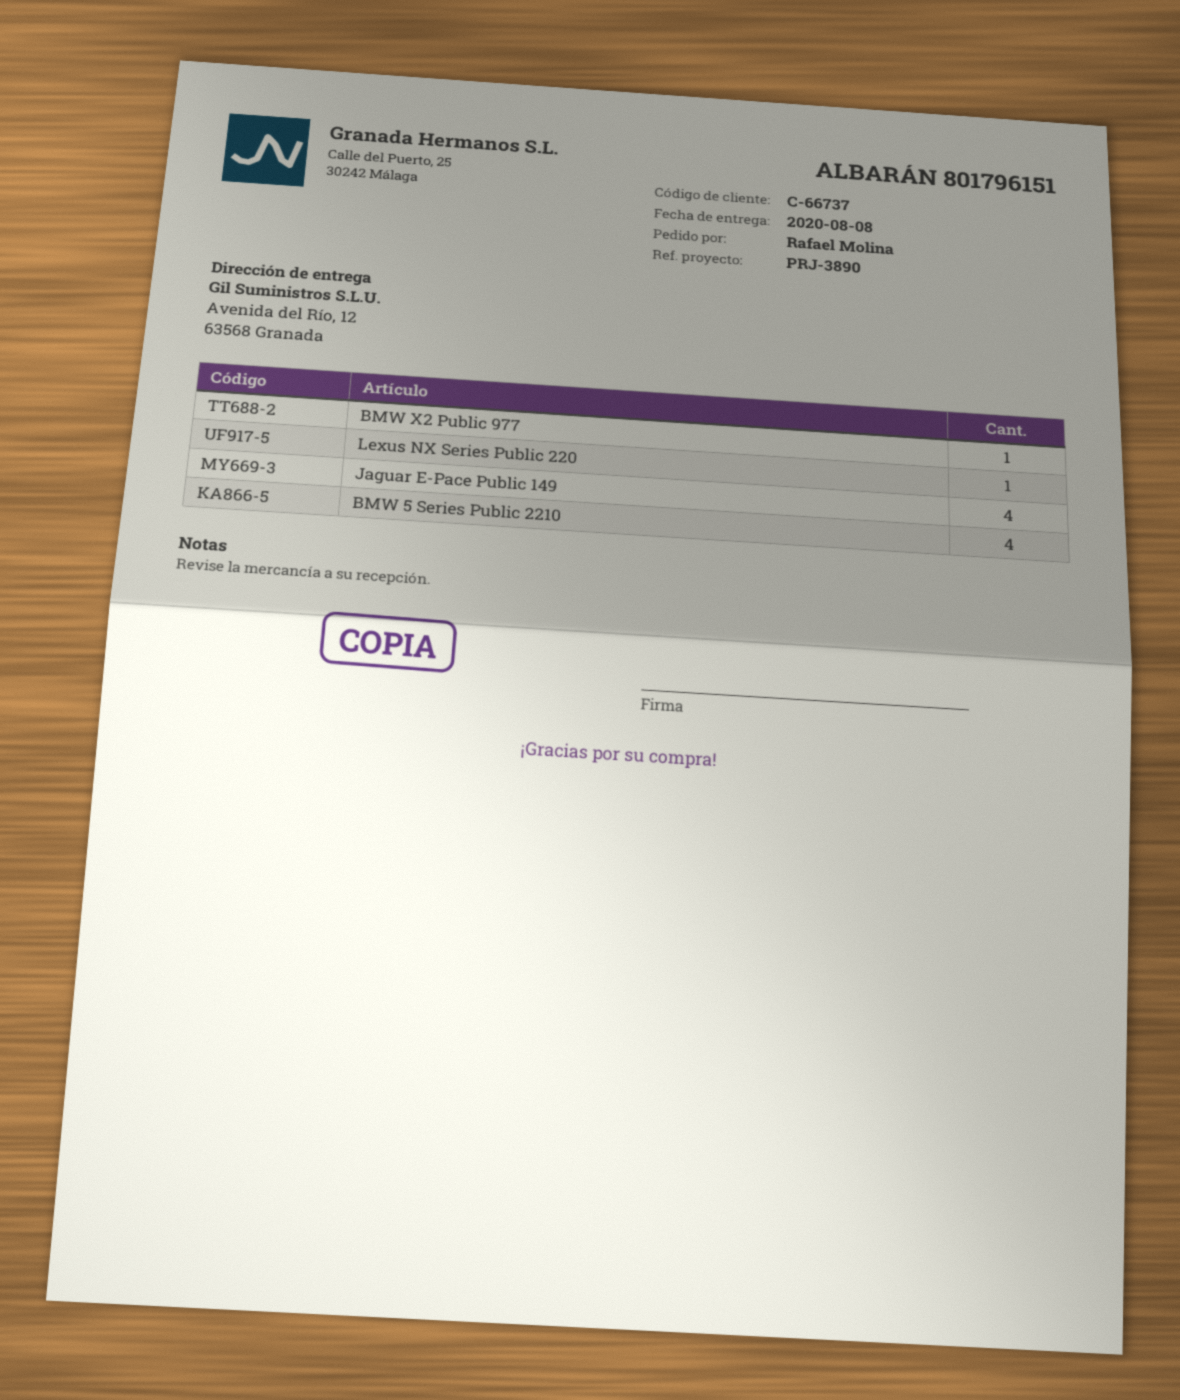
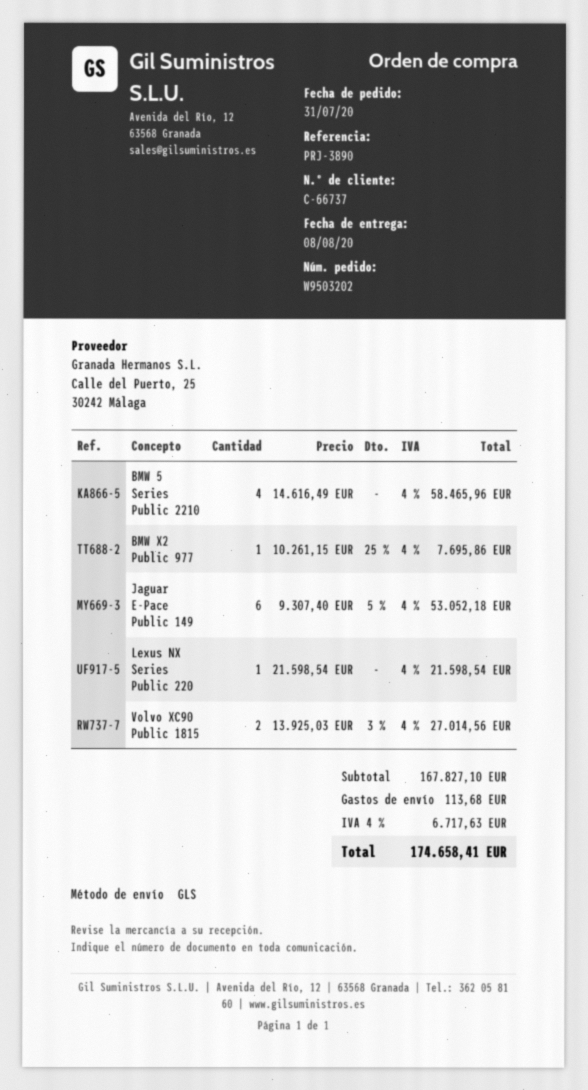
Jaguar E-Pace Public 149: 4 -> 6
Volvo XC90 Public 1815: none -> 2

